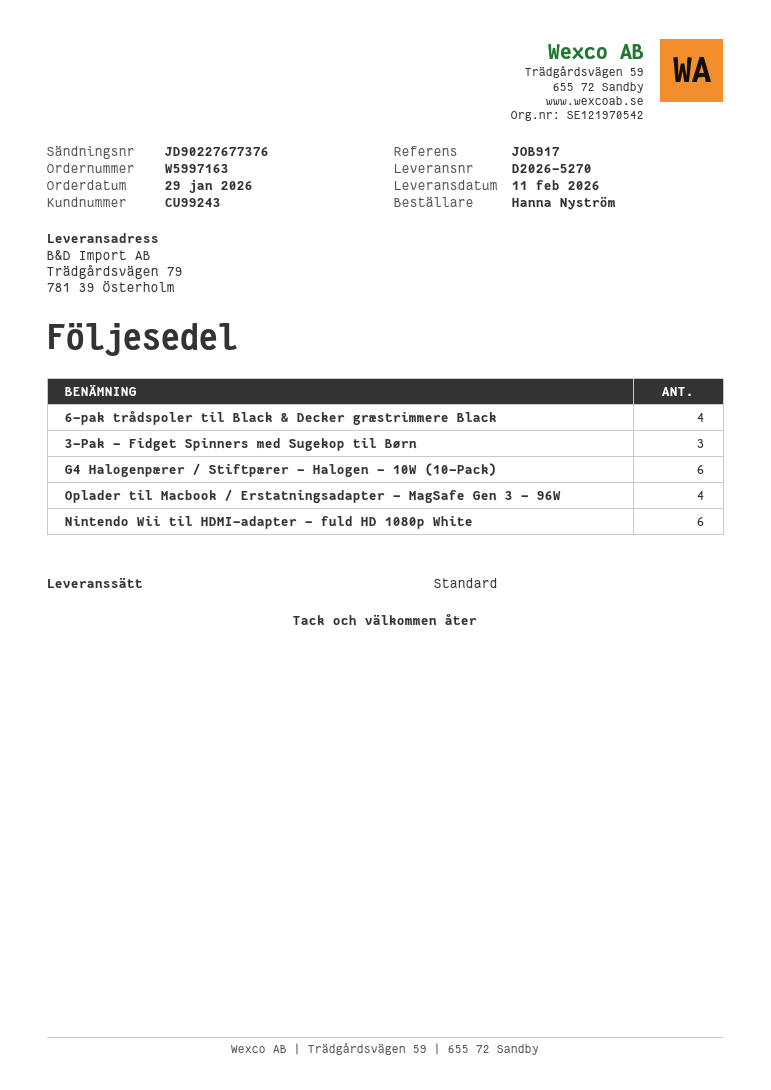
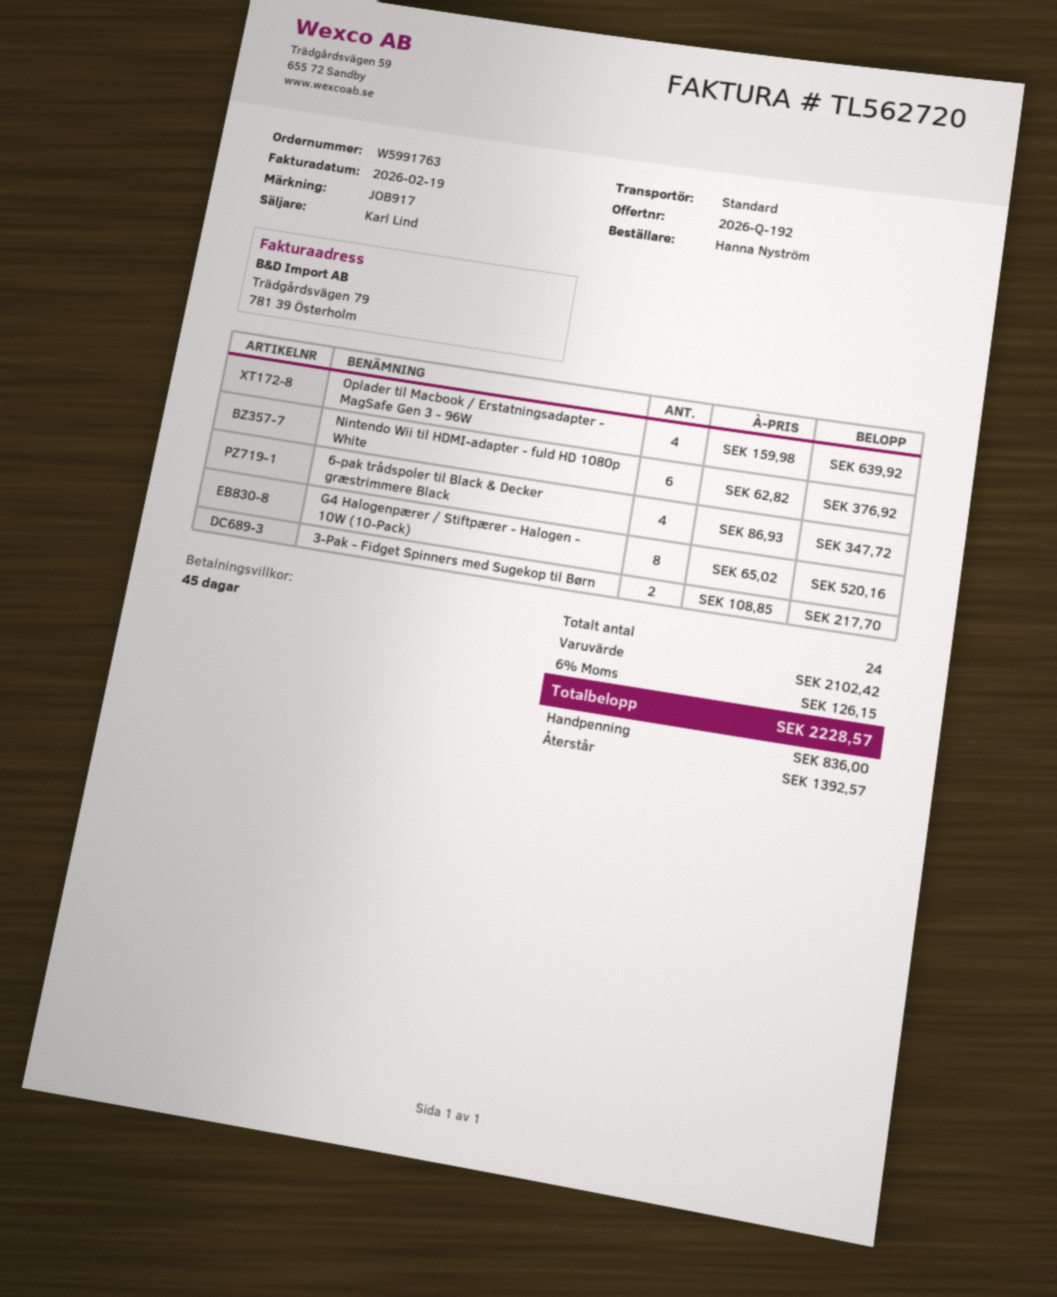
order number: W5997163 -> W5991763
3-Pak - Fidget Spinners med Sugekop til Børn: 3 -> 2
G4 Halogenpærer / Stiftpærer - Halogen - 10W (10-Pack): 6 -> 8

